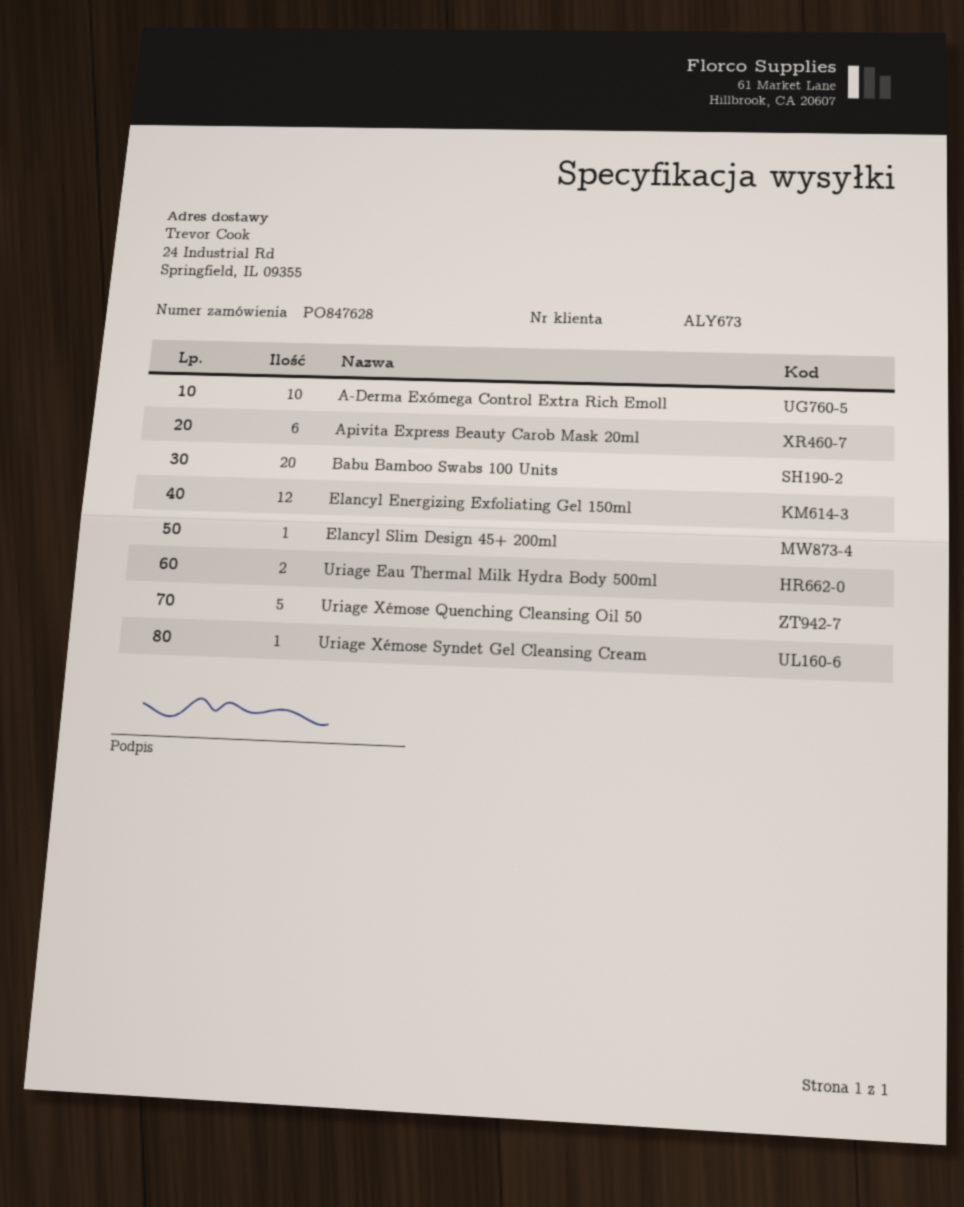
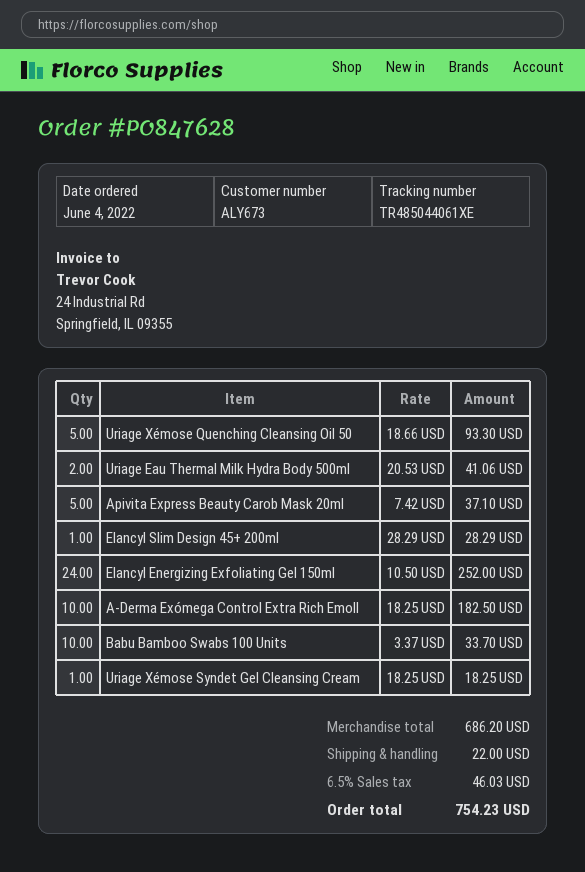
Apivita Express Beauty Carob Mask 20ml: 6 -> 5
Babu Bamboo Swabs 100 Units: 20 -> 10
Elancyl Energizing Exfoliating Gel 150ml: 12 -> 24

